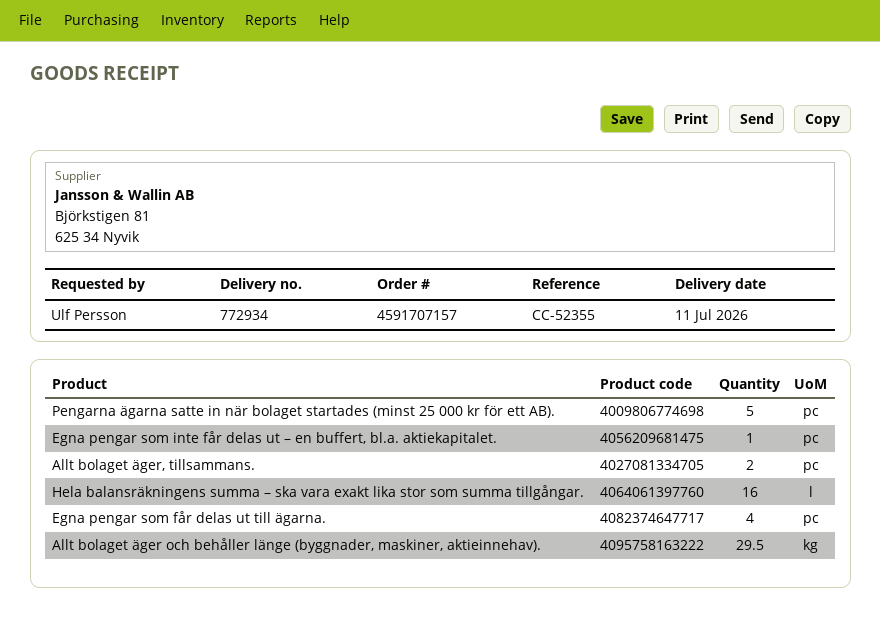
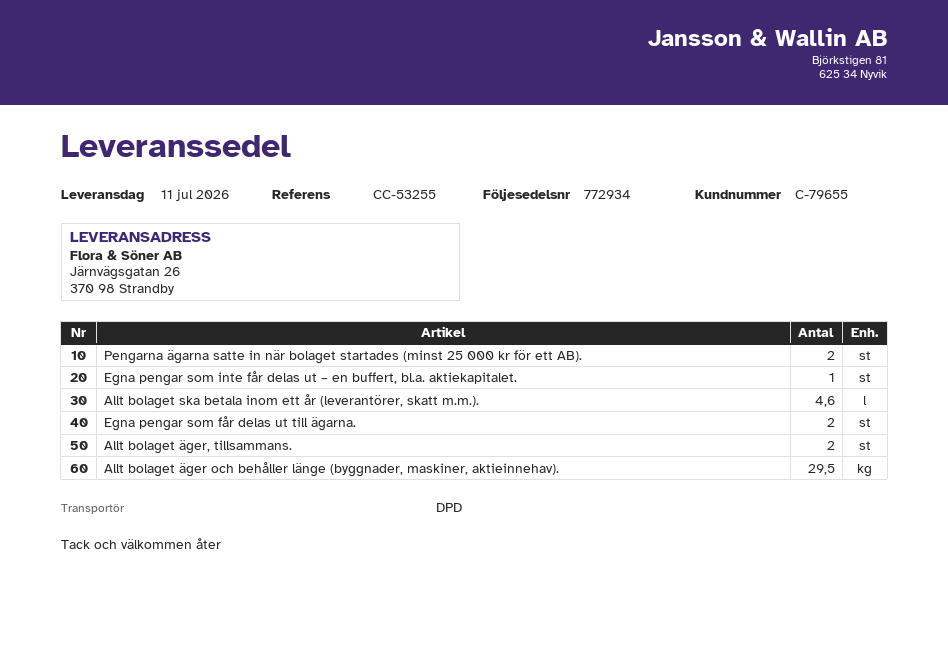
reference: CC-52355 -> CC-53255
Pengarna ägarna satte in när bolaget startades (minst 25 000 kr för ett AB).: 5 -> 2
Hela balansräkningens summa – ska vara exakt lika stor som summa tillgångar.: 16 -> none
Egna pengar som får delas ut till ägarna.: 4 -> 2
Allt bolaget ska betala inom ett år (leverantörer, skatt m.m.).: none -> 4.6

